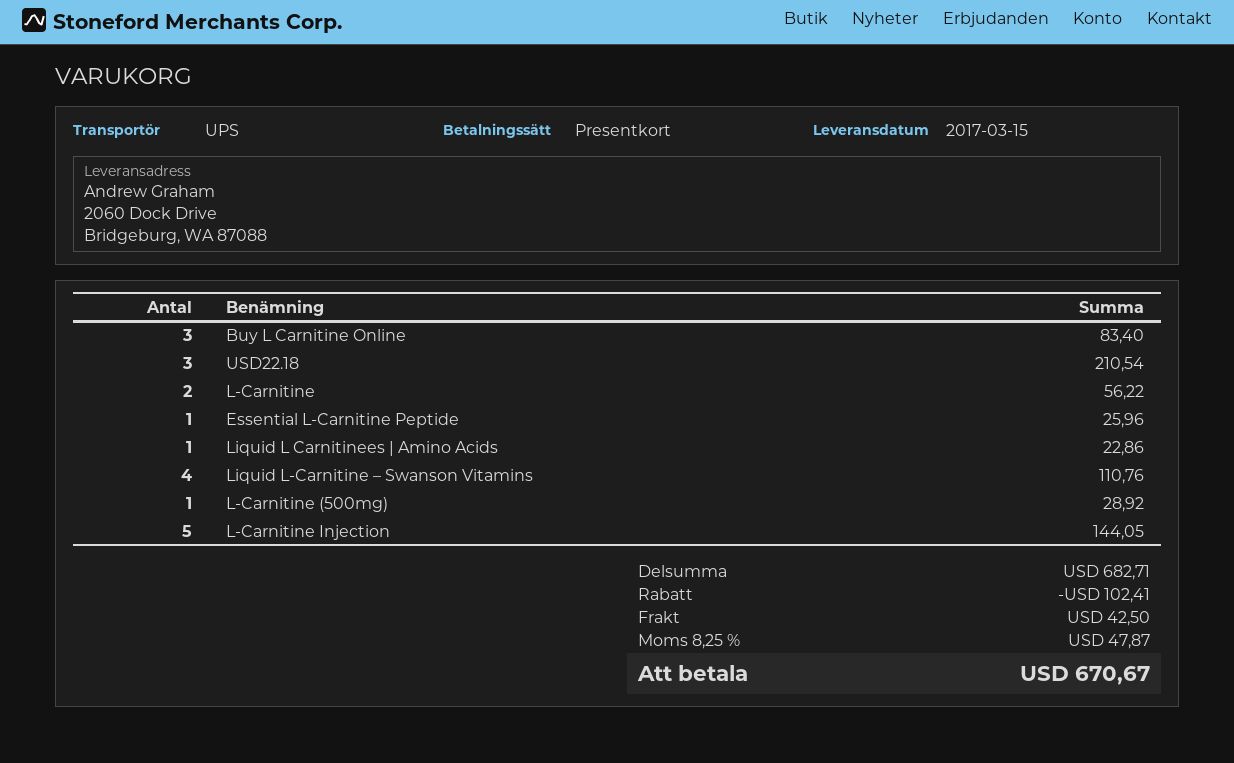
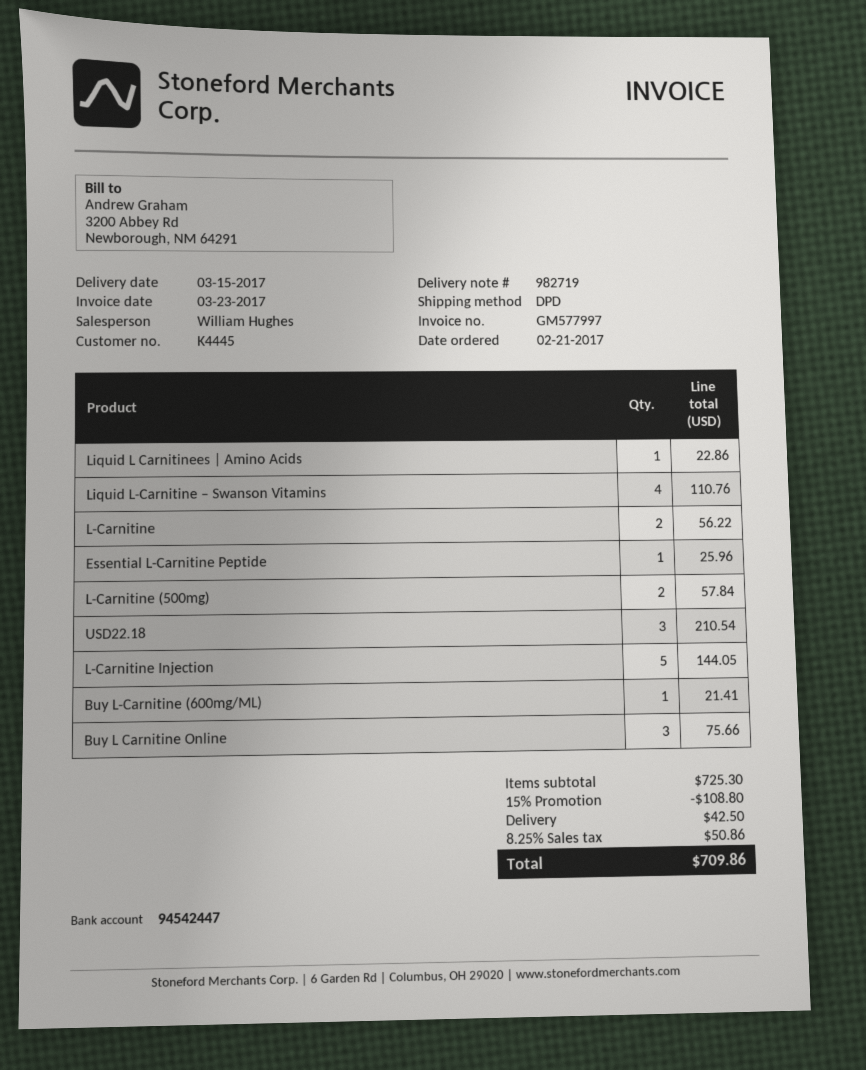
shipping method: UPS -> DPD
Buy L Carnitine Online: 3 for 83.40 -> 3 for 75.66
L-Carnitine (500mg): 1 for 28.92 -> 2 for 57.84
Buy L-Carnitine (600mg/ML): none -> 1 for 21.41
subtotal: 682.71 -> 725.30
discount: 102.41 -> 108.80
tax: 8.25% = 47.87 -> 8.25% = 50.86
total: 670.67 -> 709.86

